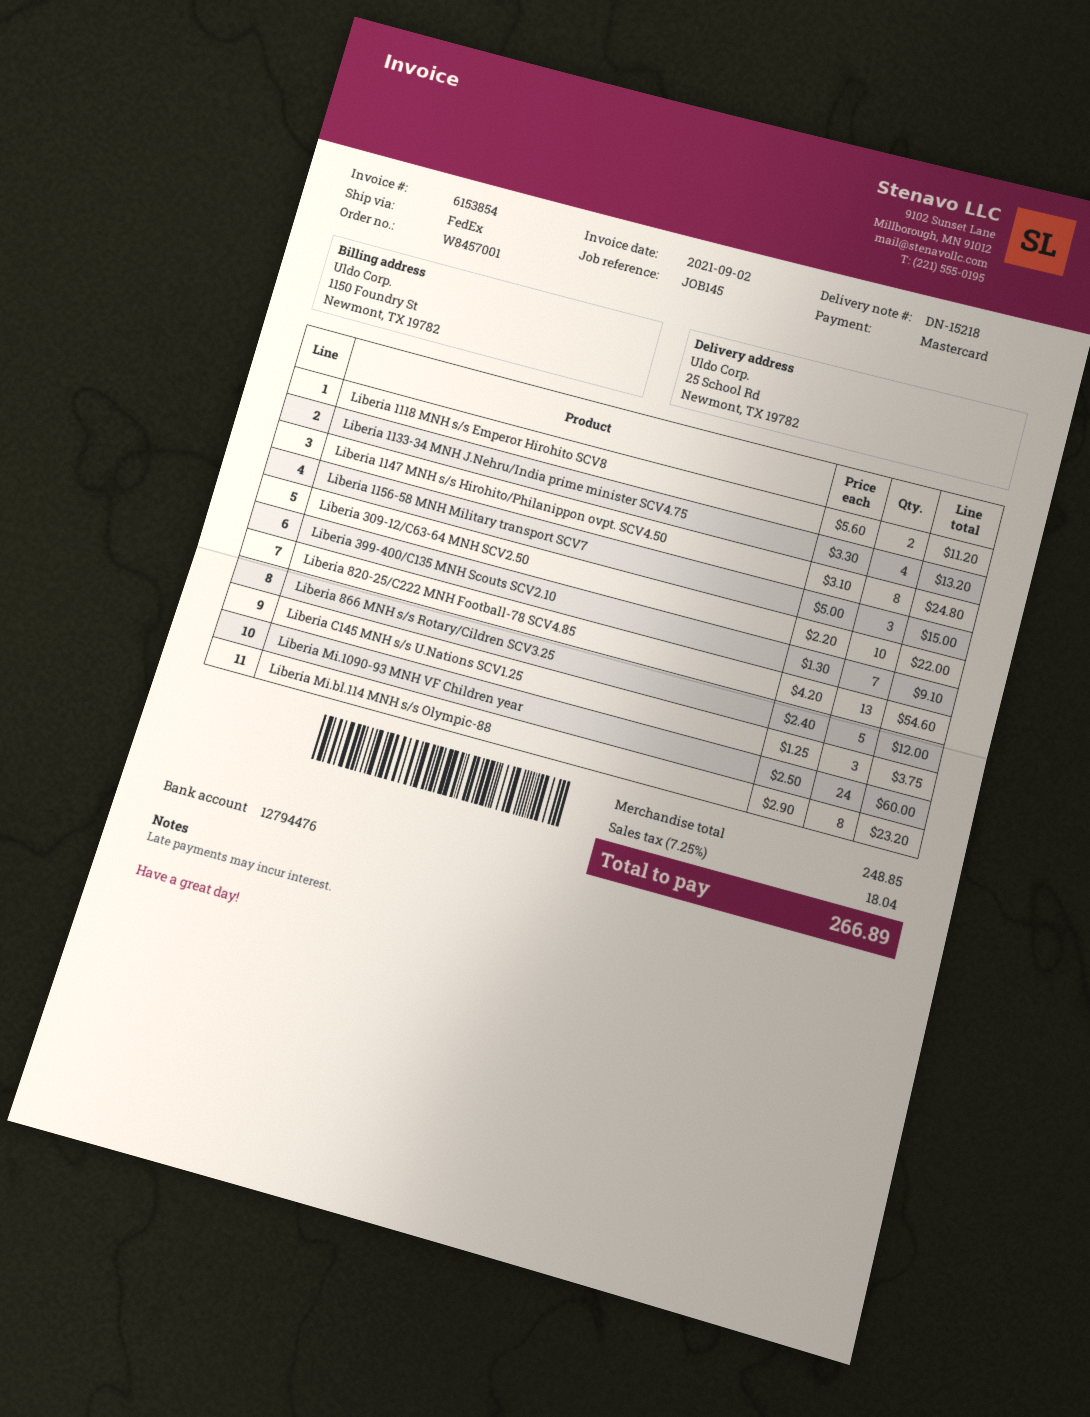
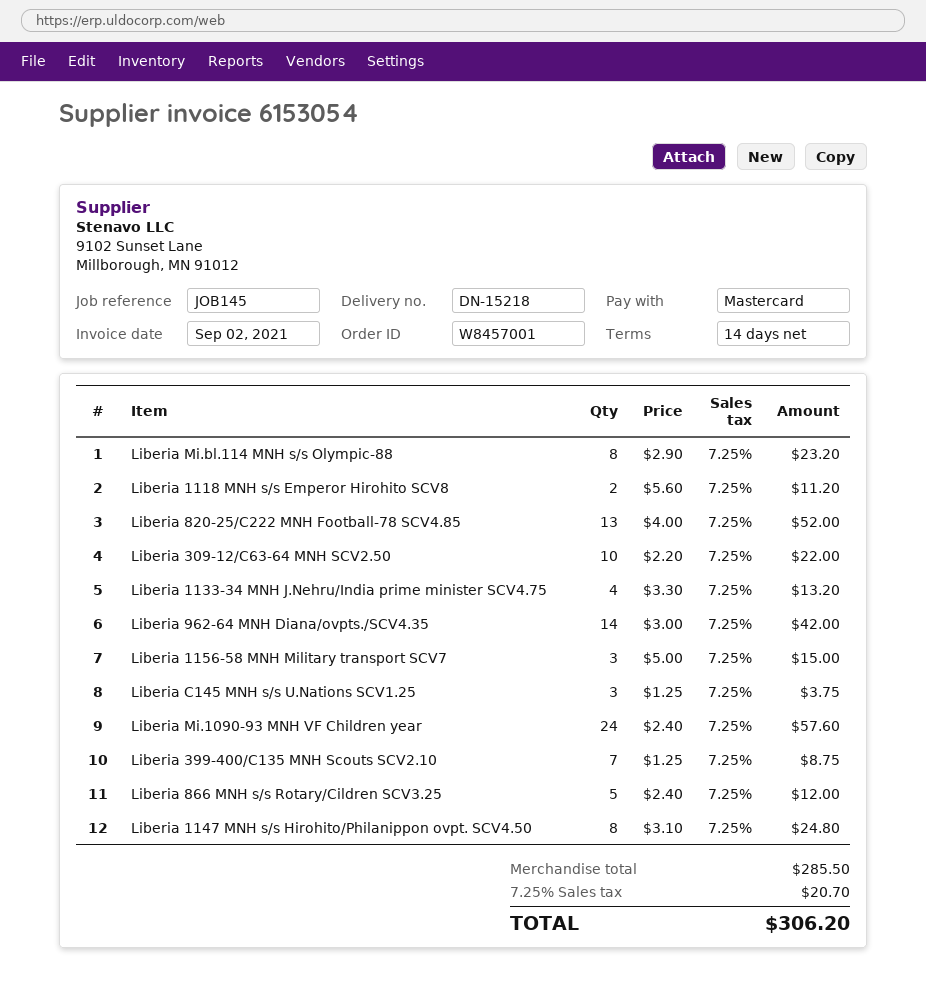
invoice number: 6153854 -> 6153054
Liberia 399-400/C135 MNH Scouts SCV2.10: 7 x 1.30 = 9.10 -> 7 x 1.25 = 8.75
Liberia 820-25/C222 MNH Football-78 SCV4.85: 13 x 4.20 = 54.60 -> 13 x 4.00 = 52.00
Liberia Mi.1090-93 MNH VF Children year: 24 x 2.50 = 60.00 -> 24 x 2.40 = 57.60
Liberia 962-64 MNH Diana/ovpts./SCV4.35: none -> 14 x 3.00 = 42.00
subtotal: 248.85 -> 285.50
tax: 7.25% = 18.04 -> 7.25% = 20.70
total: 266.89 -> 306.20

